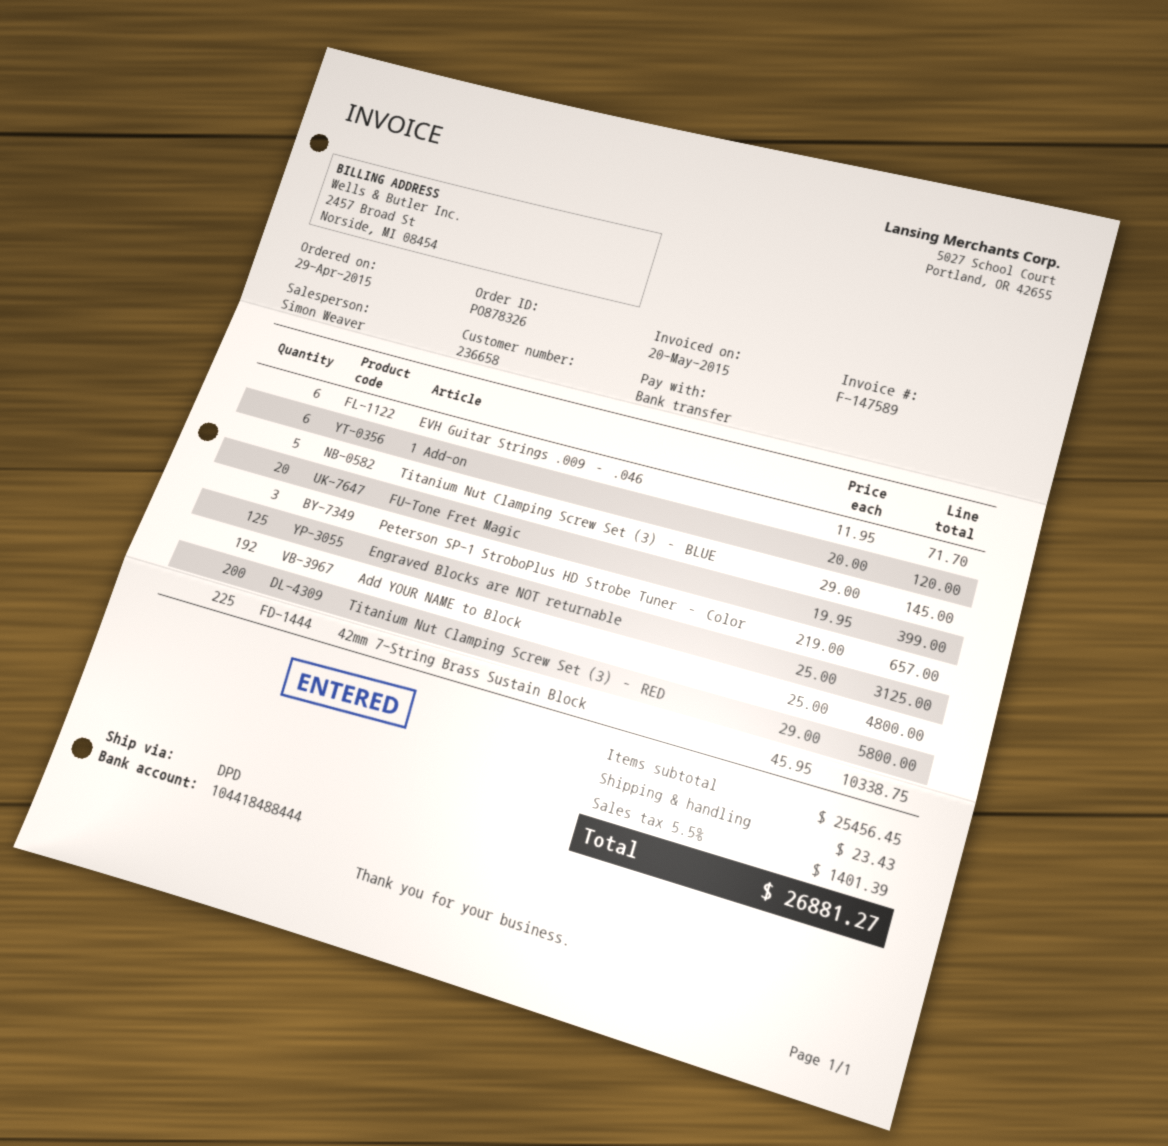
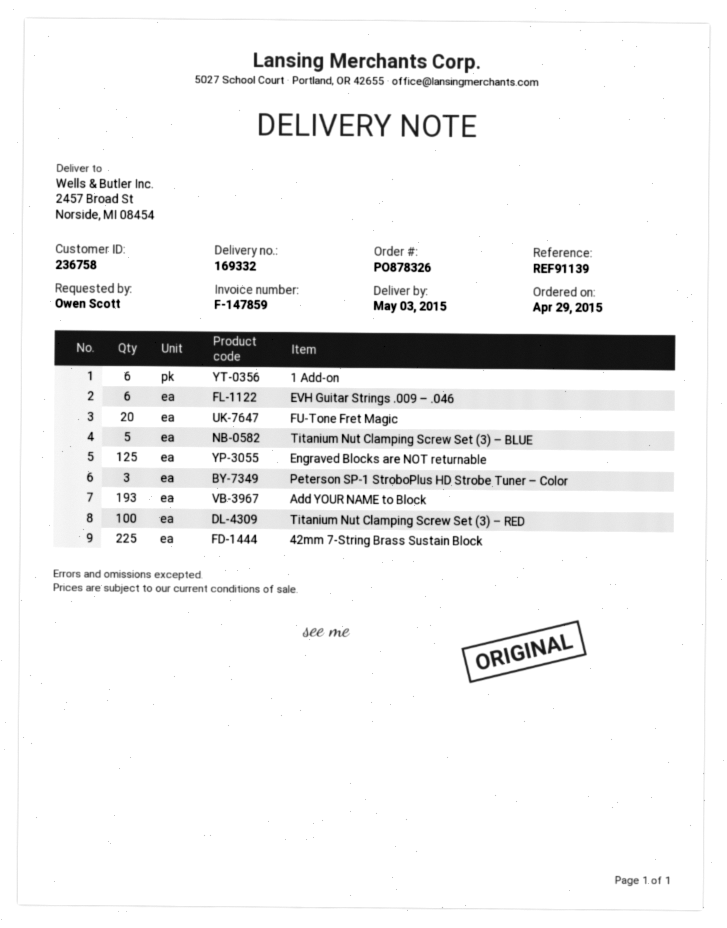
invoice number: F-147589 -> F-147859
customer number: 236658 -> 236758
Add YOUR NAME to Block: 192 -> 193
Titanium Nut Clamping Screw Set (3) – RED: 200 -> 100

